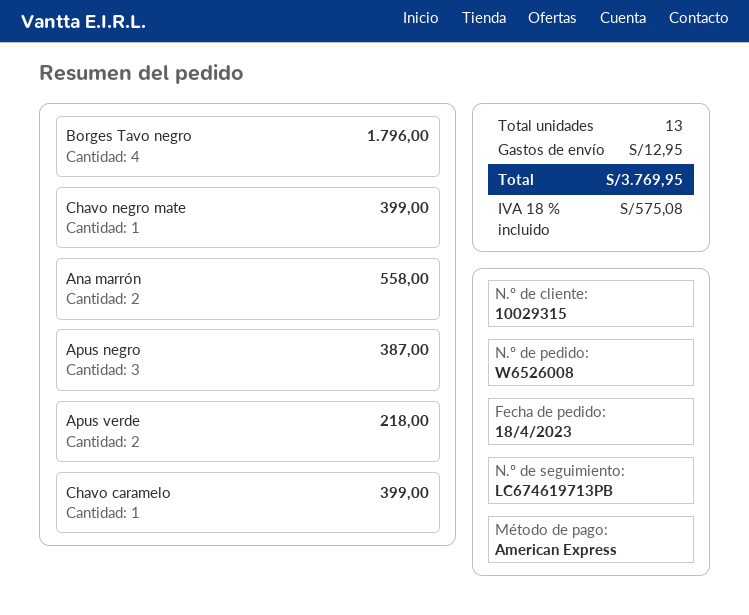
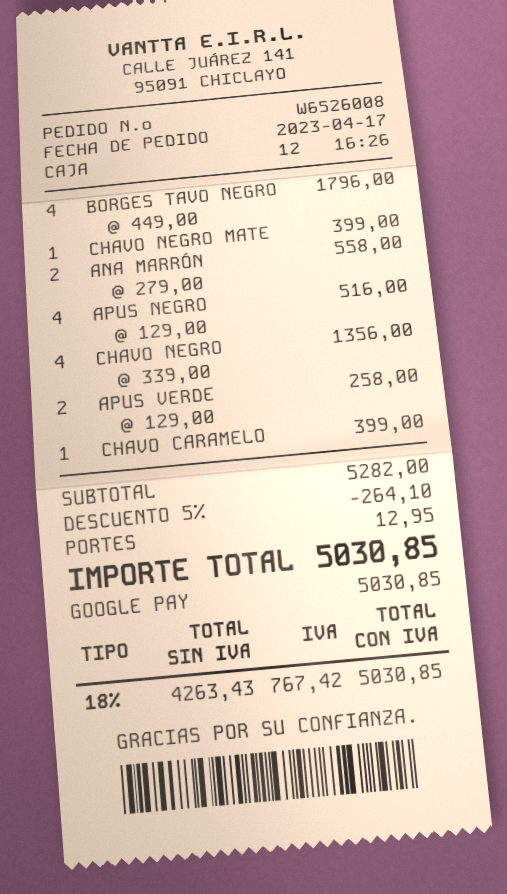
order date: 2023-04-18 -> 2023-04-17
payment method: American Express -> Google Pay
Apus negro: 3 for 387.00 -> 4 for 516.00
Apus verde: 2 for 218.00 -> 2 for 258.00
CHAVO NEGRO: none -> 4 for 1356.00
discount: none -> 5% = 264.10
tax: 18% = 575.08 -> 18% = 767.42
total: 3769.95 -> 5030.85

